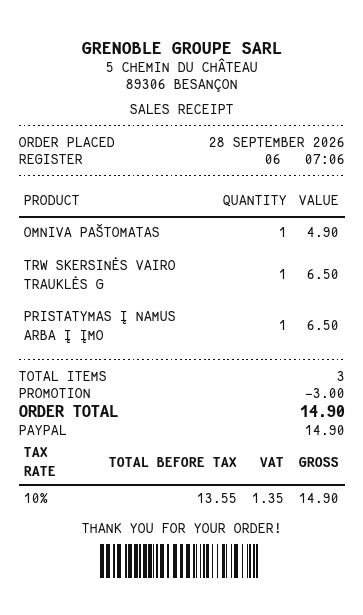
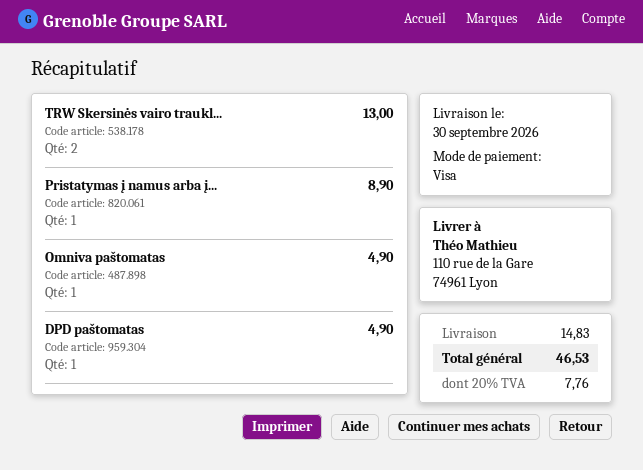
payment method: PayPal -> Visa
TRW SKERSINĖS VAIRO TRAUKLĖS G: 1 for 6.50 -> 2 for 13.00
PRISTATYMAS Į NAMUS ARBA Į ĮMO: 1 for 6.50 -> 1 for 8.90
DPD paštomatas: none -> 1 for 4.90
discount: 3.00 -> none
shipping: none -> 14.83
tax: 10% = 1.35 -> 20% = 7.76
total: 14.90 -> 46.53

